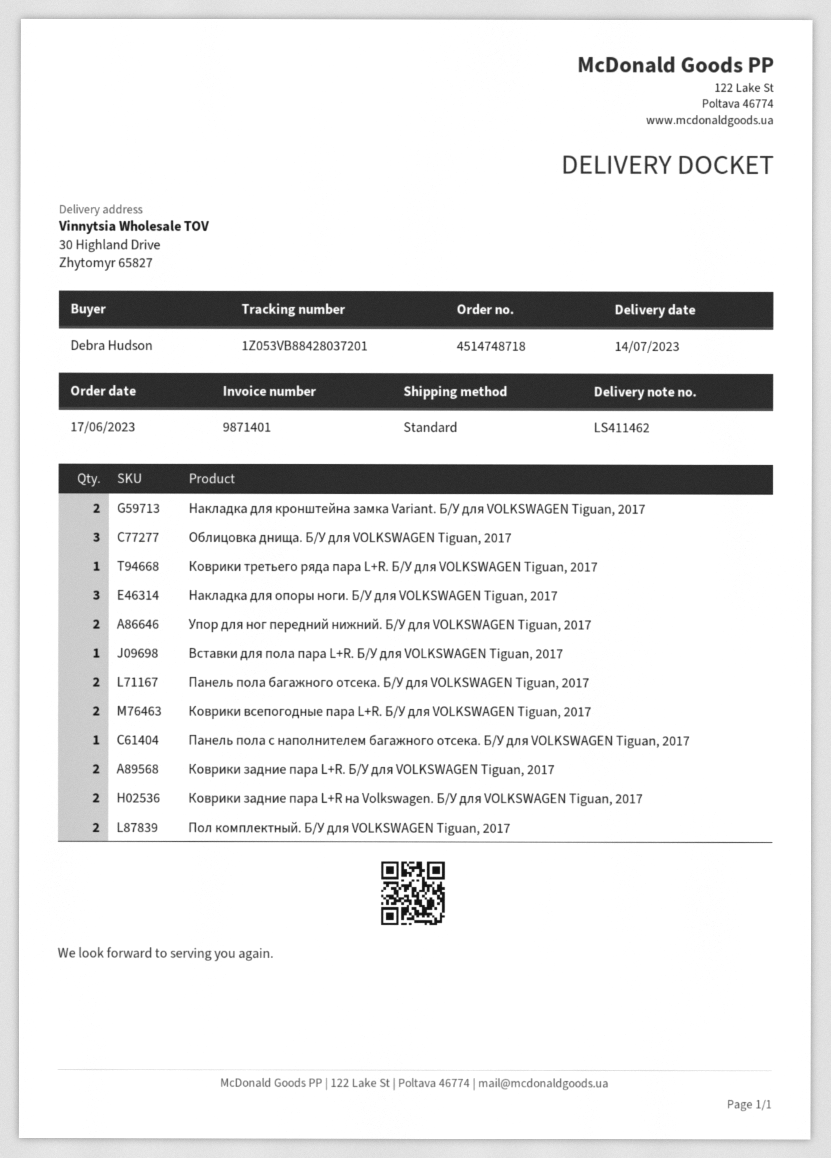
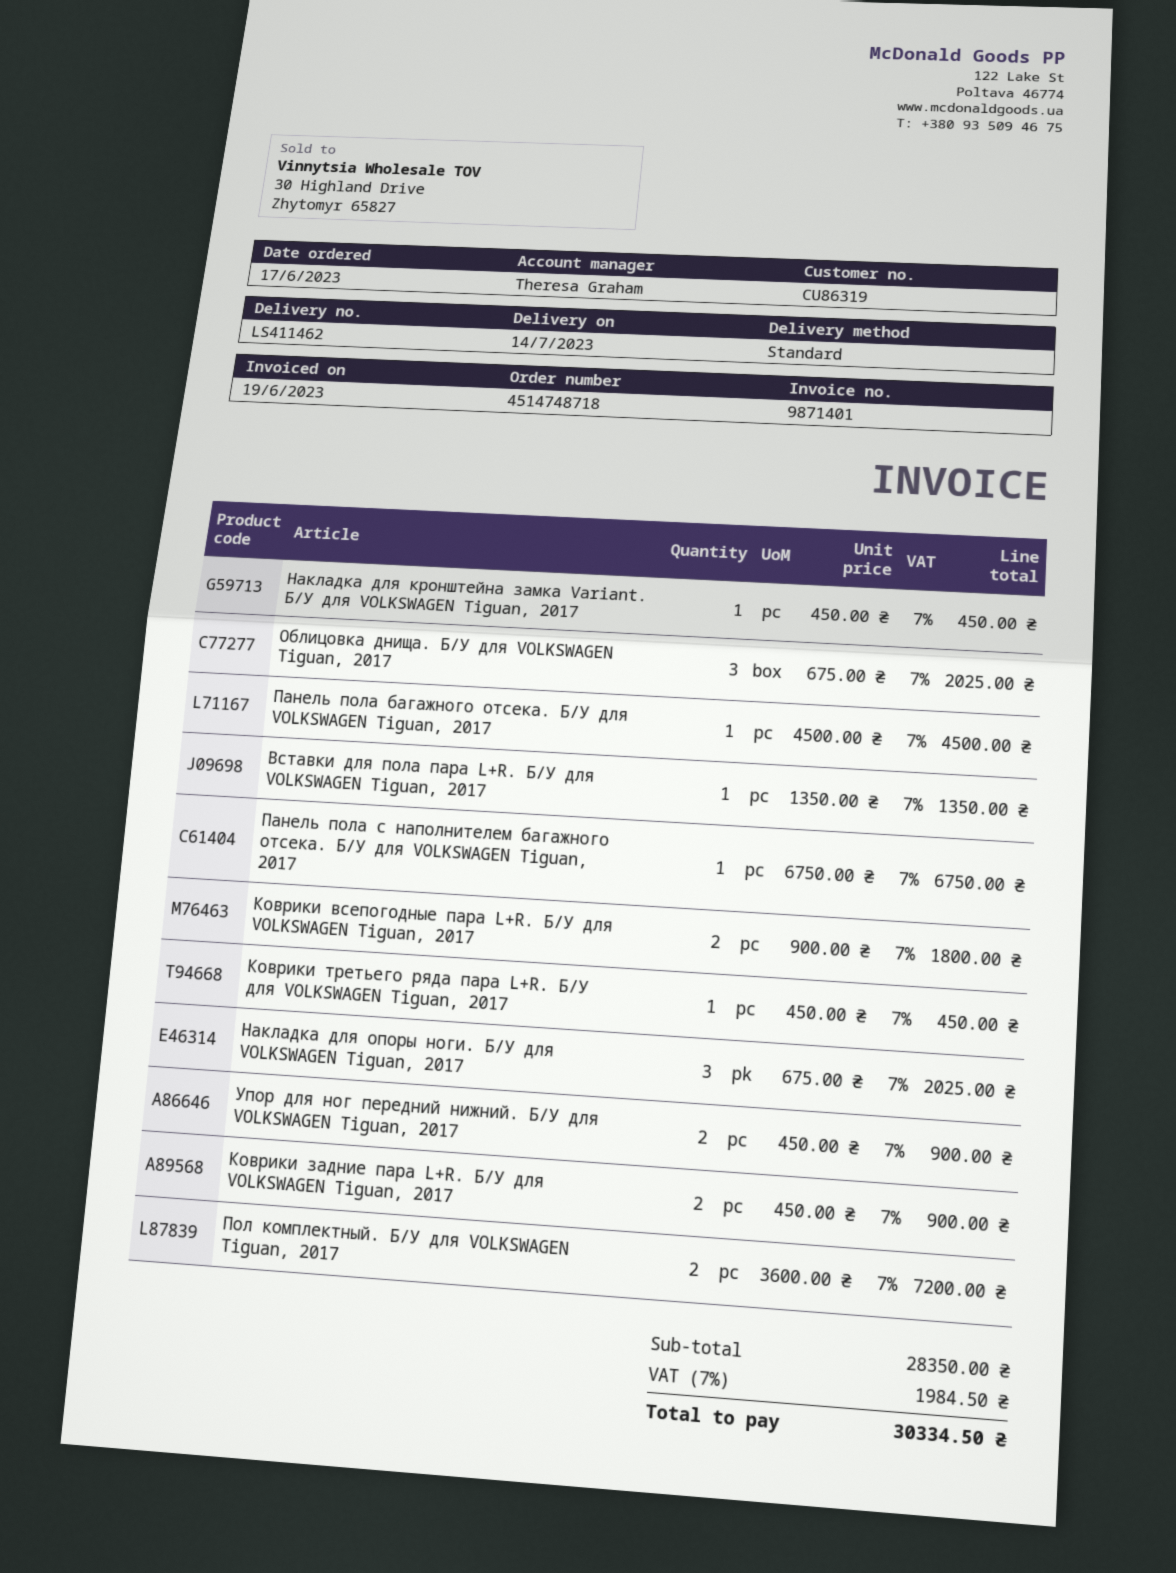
Накладка для кронштейна замка Variant. Б/У для VOLKSWAGEN Tiguan, 2017: 2 -> 1
Панель пола багажного отсека. Б/У для VOLKSWAGEN Tiguan, 2017: 2 -> 1
Коврики задние пара L+R на Volkswagen. Б/У для VOLKSWAGEN Tiguan, 2017: 2 -> none

